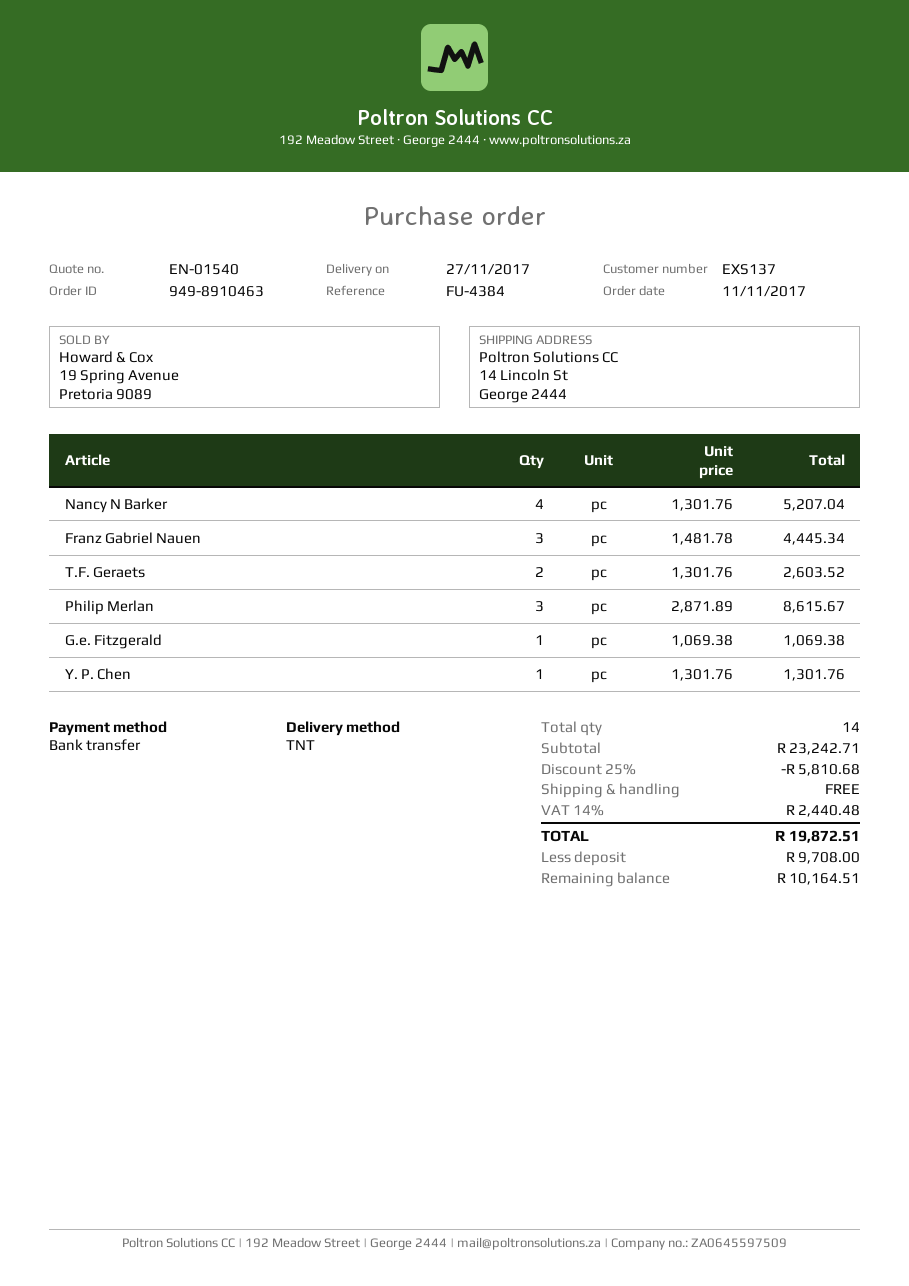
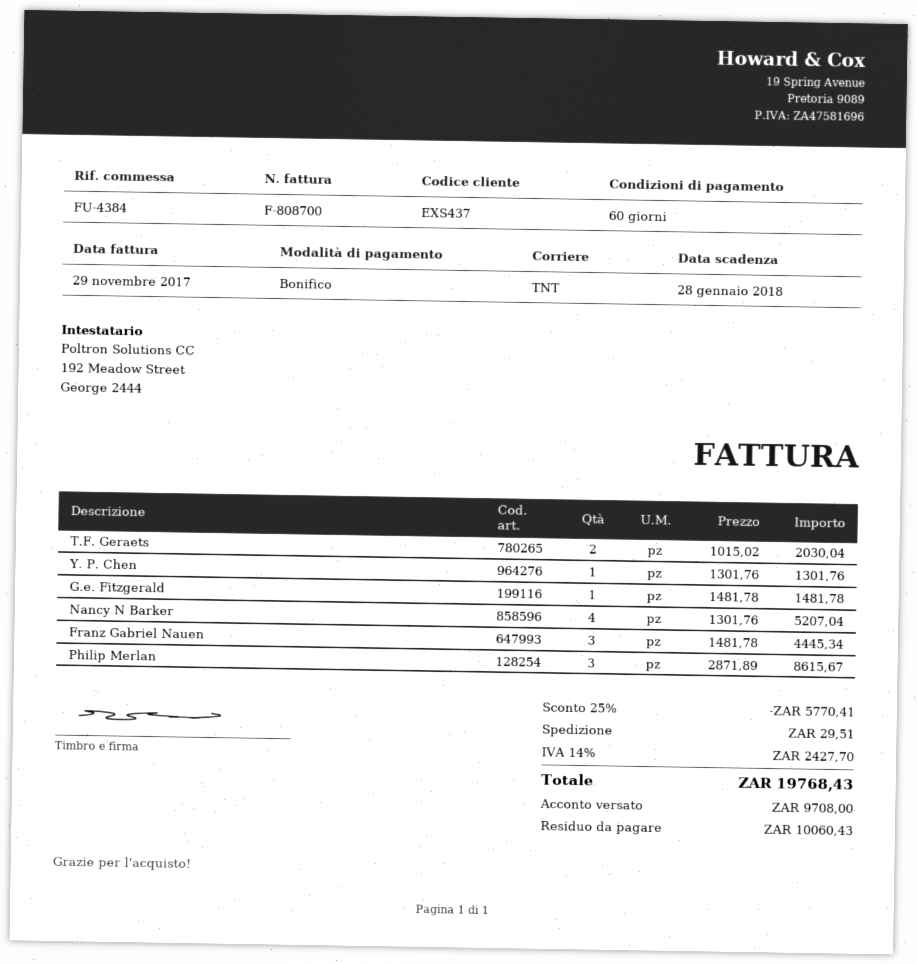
customer number: EXS137 -> EXS437
T.F. Geraets: 2 x 1301.76 = 2603.52 -> 2 x 1015.02 = 2030.04
G.e. Fitzgerald: 1 x 1069.38 = 1069.38 -> 1 x 1481.78 = 1481.78
discount: 25% = 5810.68 -> 25% = 5770.41
shipping: 0.00 -> 29.51
tax: 14% = 2440.48 -> 14% = 2427.70
total: 19872.51 -> 19768.43
balance: 10164.51 -> 10060.43

